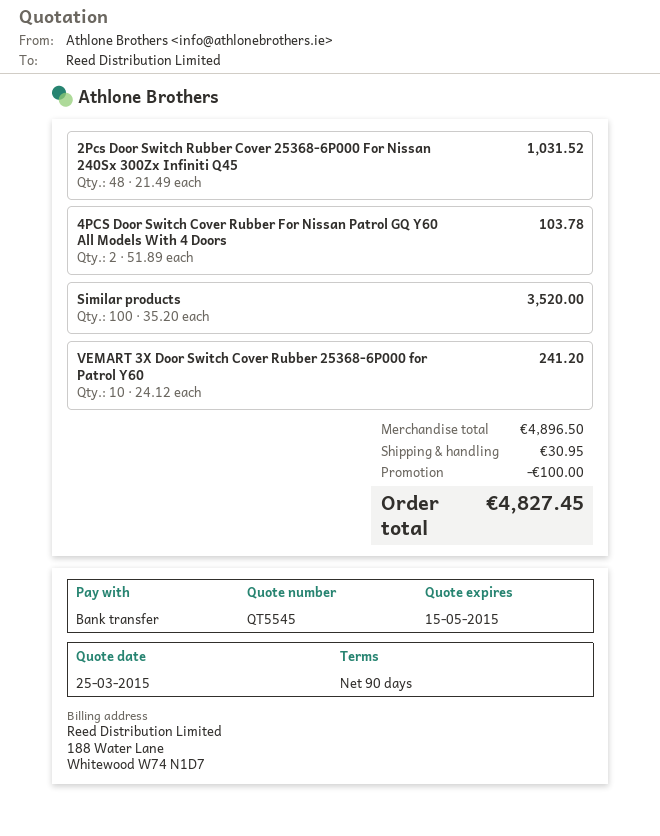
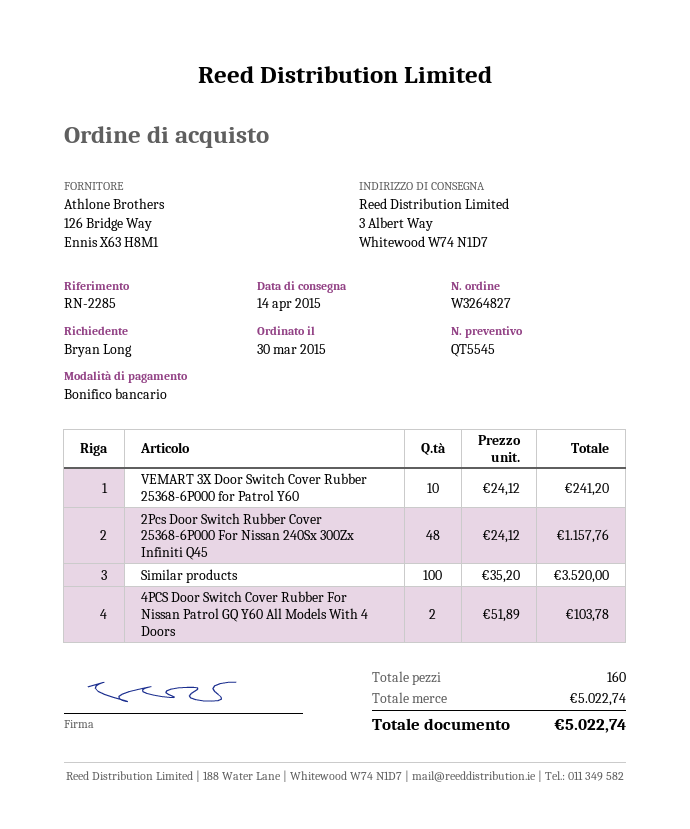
2Pcs Door Switch Rubber Cover 25368-6P000 For Nissan 240Sx 300Zx Infiniti Q45: 48 x 21.49 = 1031.52 -> 48 x 24.12 = 1157.76
subtotal: 4896.50 -> 5022.74
discount: 100.00 -> none
shipping: 30.95 -> none
total: 4827.45 -> 5022.74

